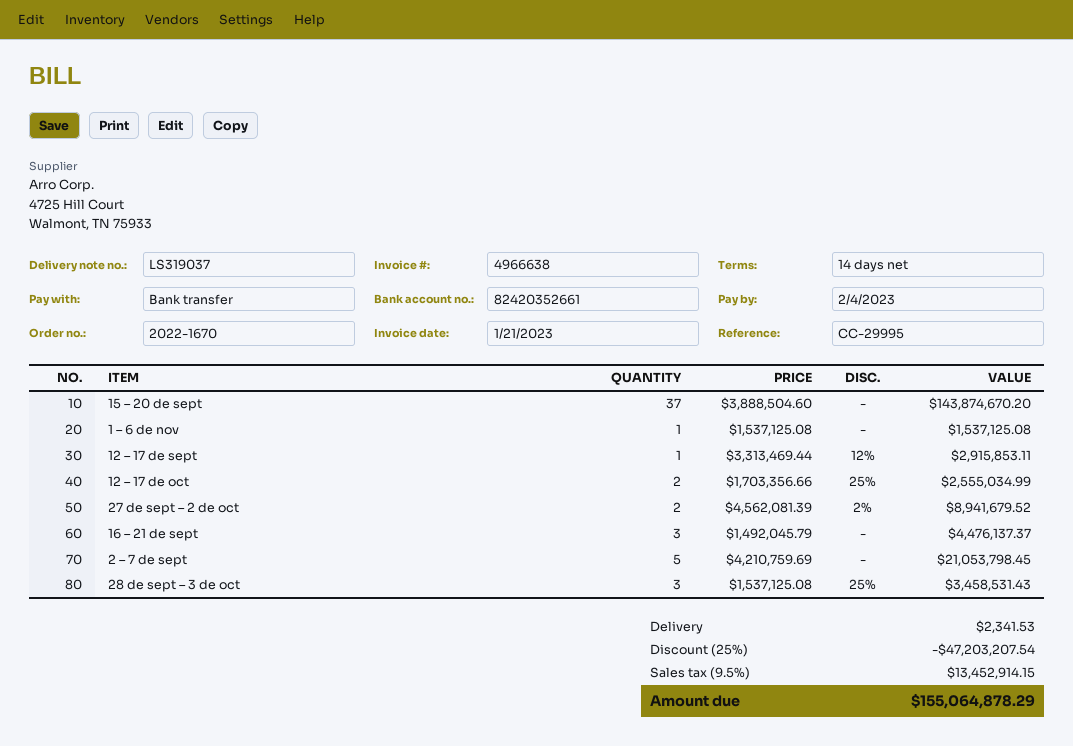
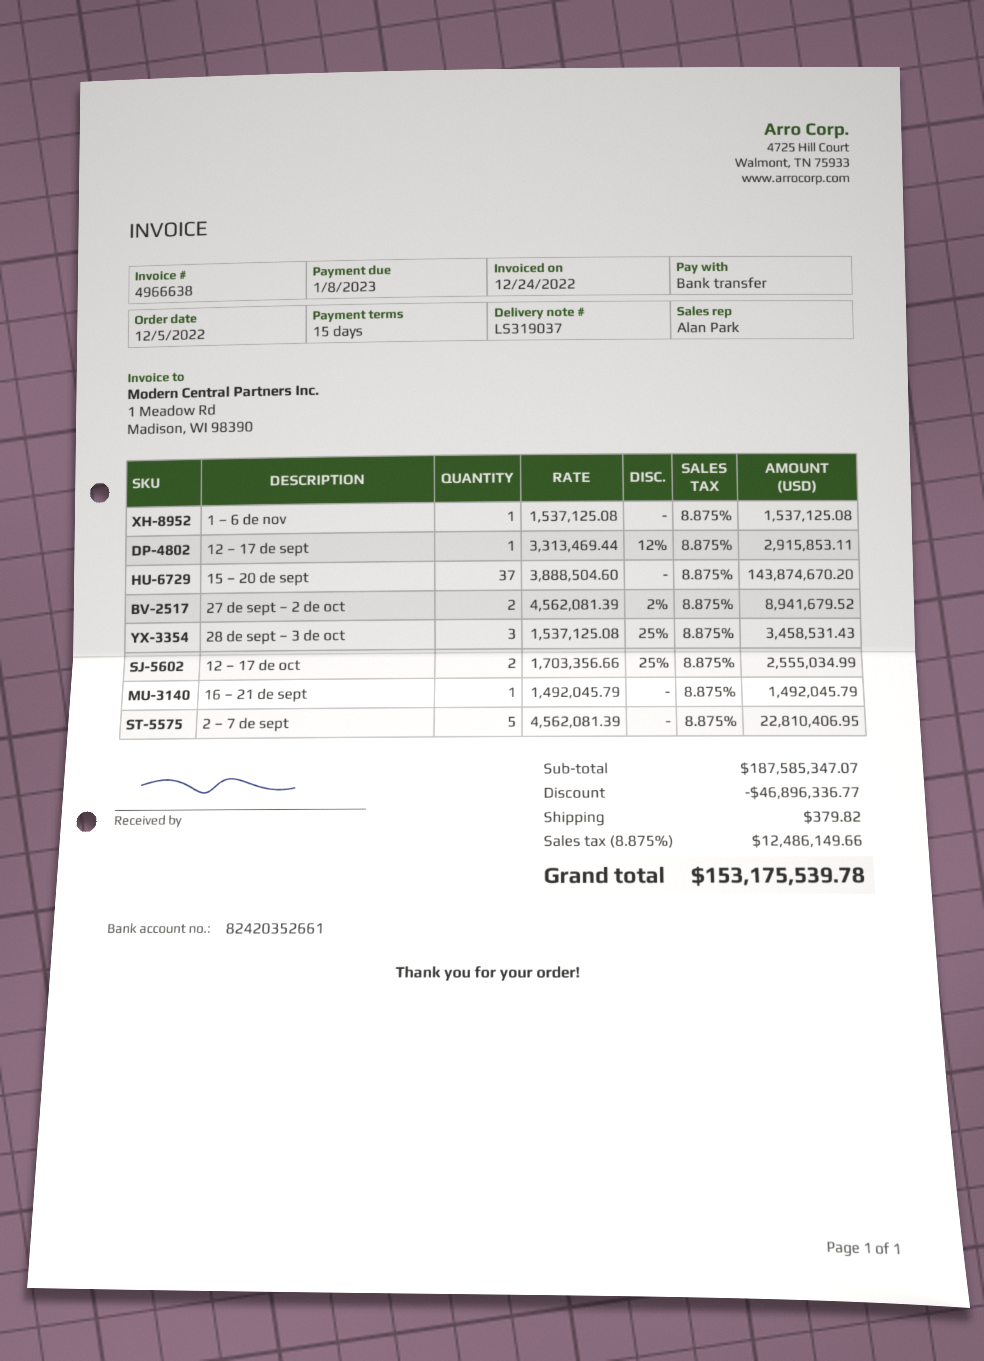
invoice date: 2023-01-21 -> 2022-12-24
payment terms: 14 days -> 15 days
due date: 2023-02-04 -> 2023-01-08
16 – 21 de sept: 3 x 1492045.79 = 4476137.37 -> 1 x 1492045.79 = 1492045.79
2 – 7 de sept: 5 x 4210759.69 = 21053798.45 -> 5 x 4562081.39 = 22810406.95
discount: 47203207.54 -> 46896336.77
shipping: 2341.53 -> 379.82
tax: 9.5% = 13452914.15 -> 8.875% = 12486149.66
total: 155064878.29 -> 153175539.78

